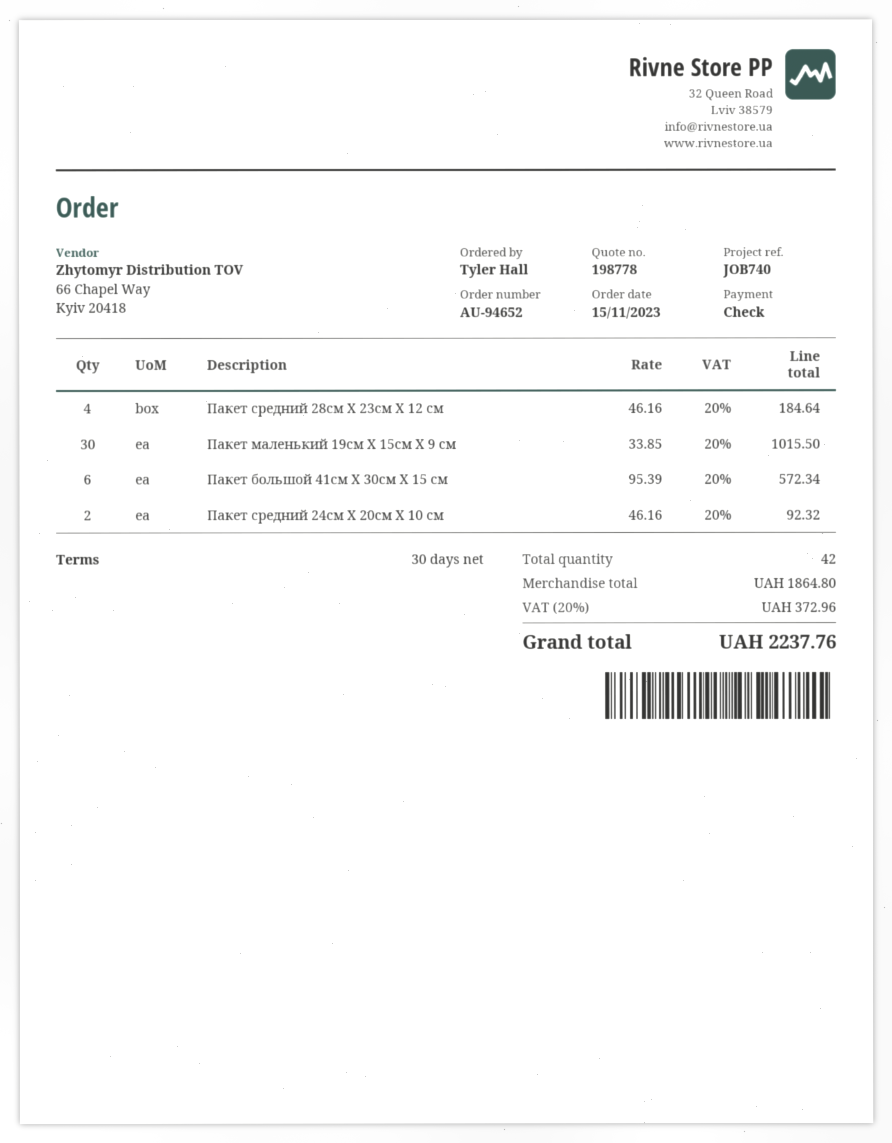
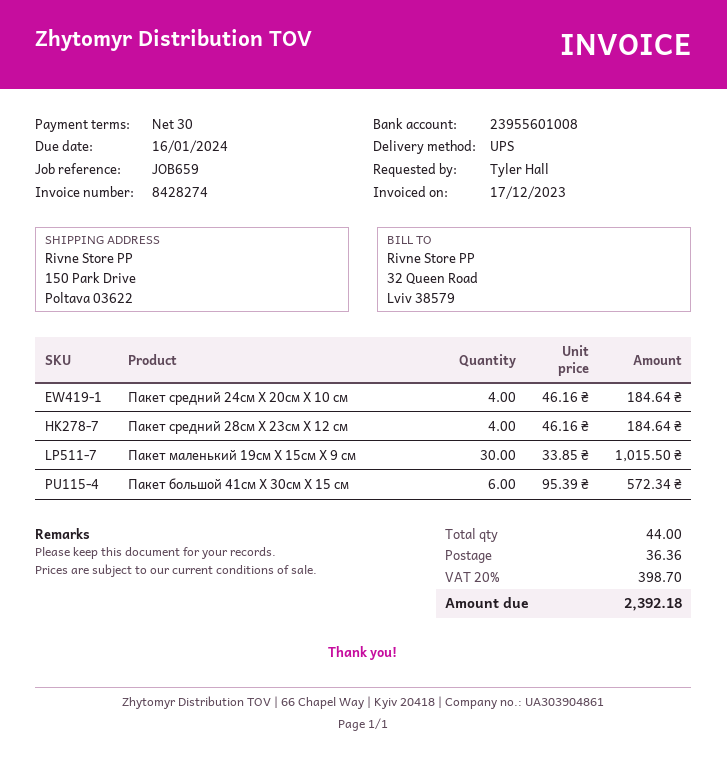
reference: JOB740 -> JOB659
Пакет средний 24см Х 20см Х 10 см: 2 x 46.16 = 92.32 -> 4 x 46.16 = 184.64
total quantity: 42 -> 44
shipping: none -> 36.36
tax: 20% = 372.96 -> 20% = 398.70
total: 2237.76 -> 2392.18

